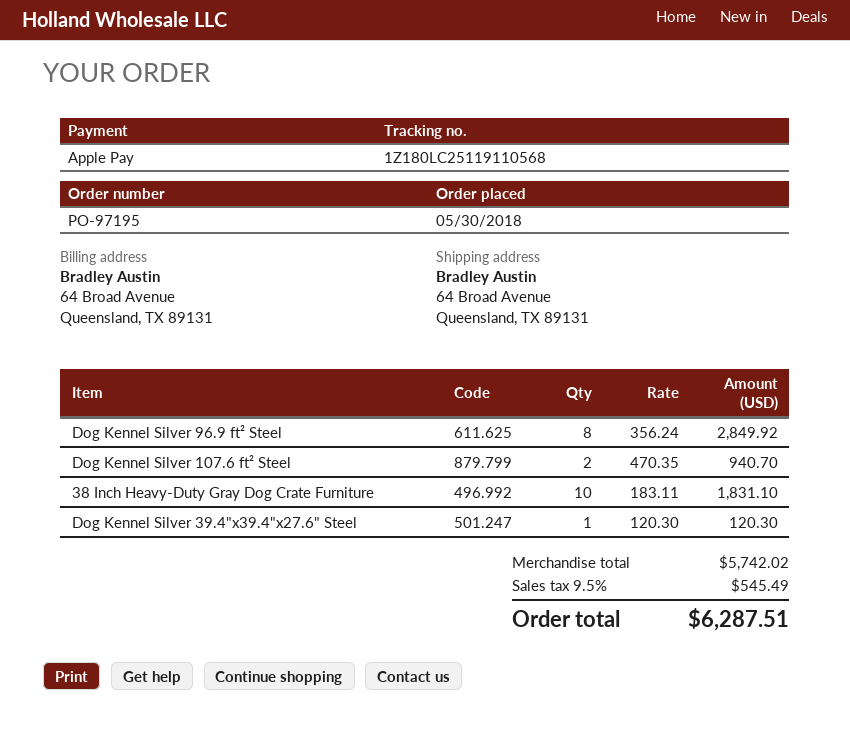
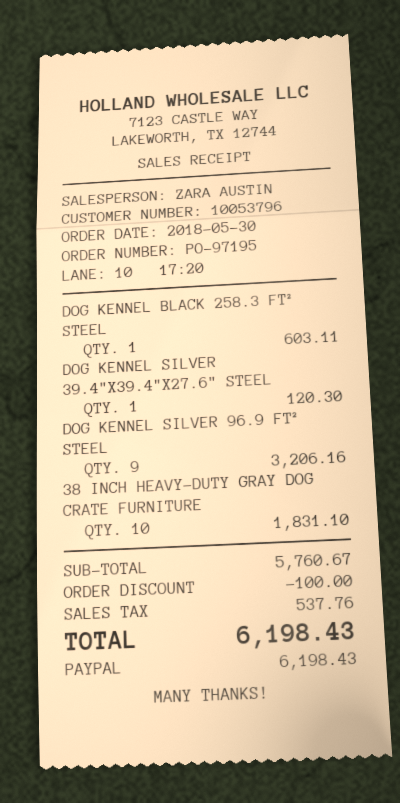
payment method: Apple Pay -> PayPal
Dog Kennel Silver 96.9 ft² Steel: 8 for 2849.92 -> 9 for 3206.16
Dog Kennel Silver 107.6 ft² Steel: 2 for 940.70 -> none
DOG KENNEL BLACK 258.3 FT² STEEL: none -> 1 for 603.11
subtotal: 5742.02 -> 5760.67
discount: none -> 100.00
tax: 545.49 -> 537.76
total: 6287.51 -> 6198.43

